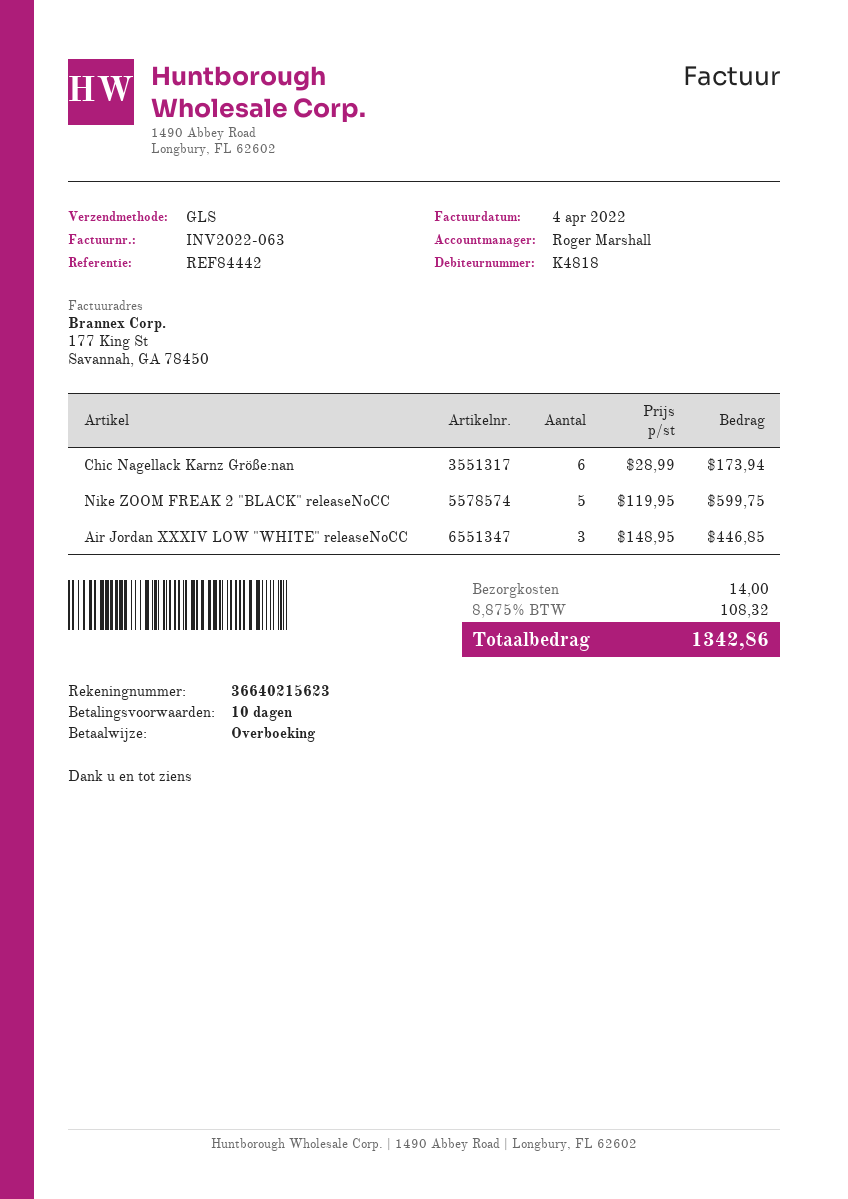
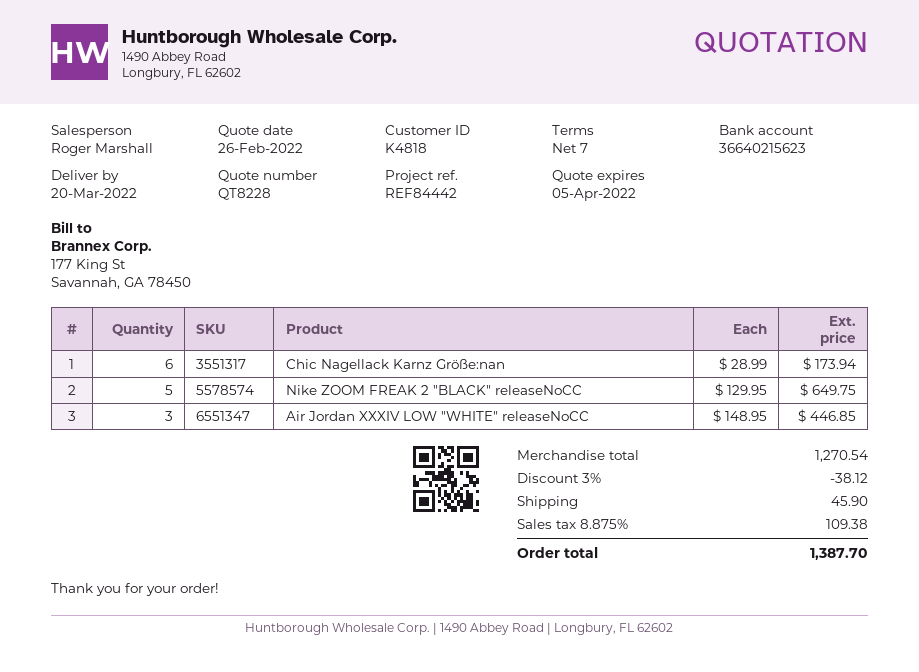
payment terms: 10 days -> 7 days
Nike ZOOM FREAK 2 "BLACK" releaseNoCC: 5 x 119.95 = 599.75 -> 5 x 129.95 = 649.75
discount: none -> 3% = 38.12
shipping: 14.00 -> 45.90
tax: 8.875% = 108.32 -> 8.875% = 109.38
total: 1342.86 -> 1387.70

